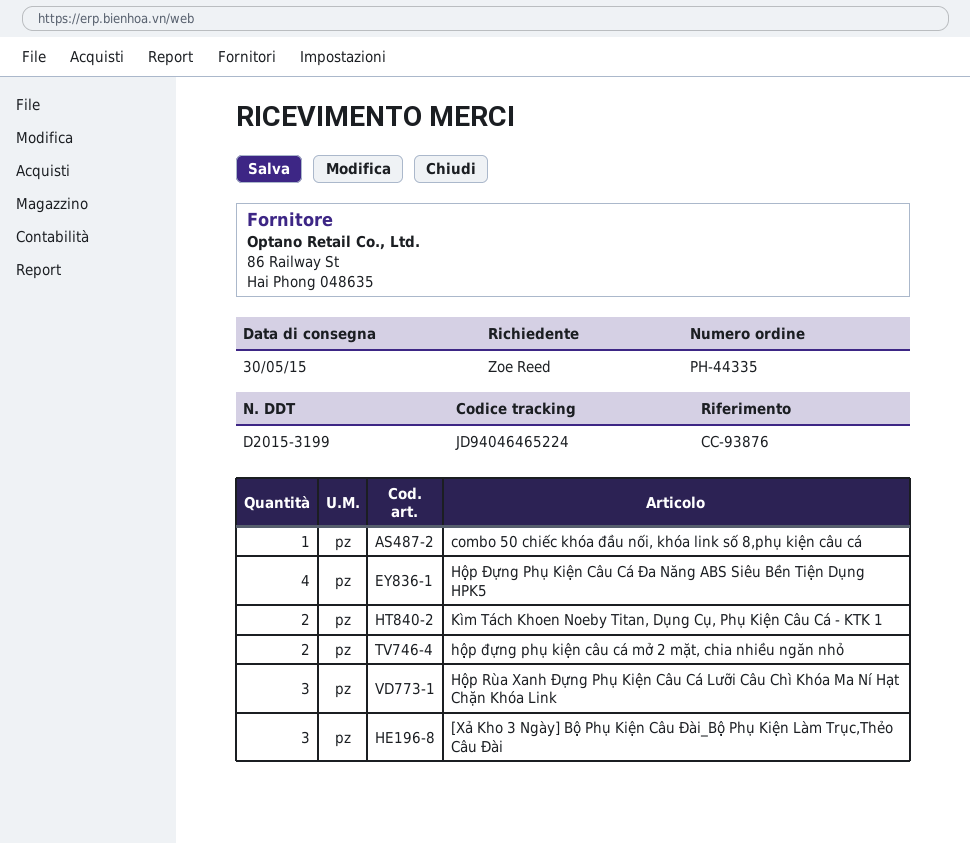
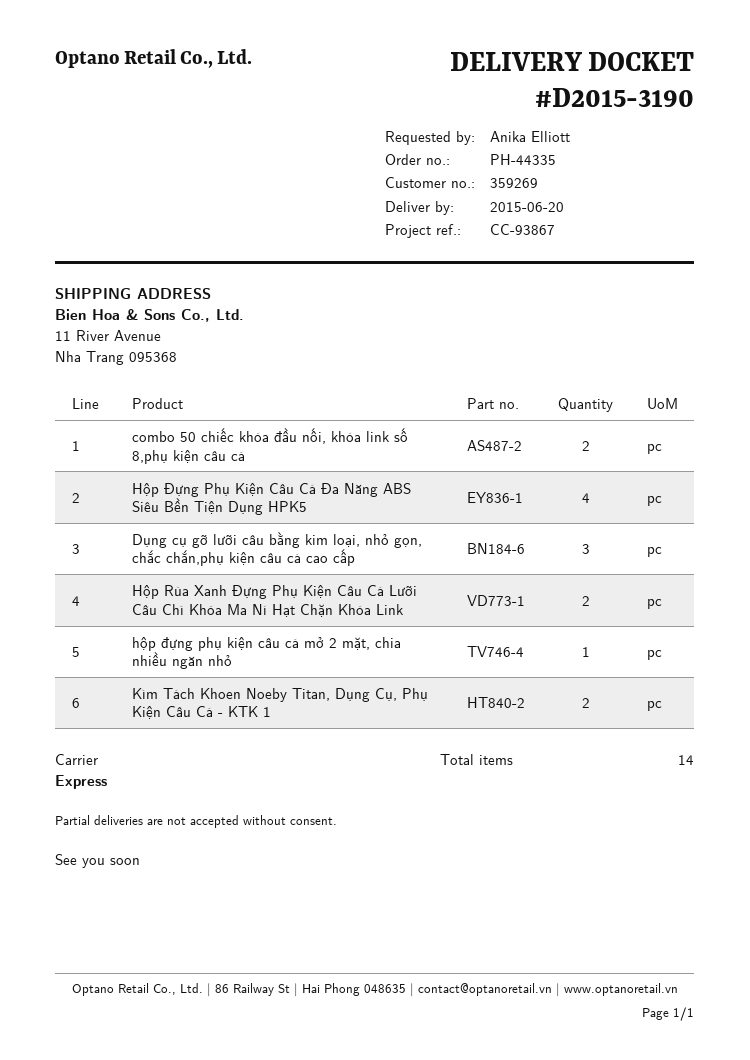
delivery note number: D2015-3199 -> D2015-3190
delivery date: 2015-05-30 -> 2015-06-20
reference: CC-93876 -> CC-93867
ordered by: Zoe Reed -> Anika Elliott
combo 50 chiếc khóa đầu nối, khóa link số 8,phụ kiện câu cá: 1 -> 2
hộp đựng phụ kiện câu cá mở 2 mặt, chia nhiều ngăn nhỏ: 2 -> 1
Hộp Rùa Xanh Đựng Phụ Kiện Câu Cá Lưỡi Câu Chì Khóa Ma Ní Hạt Chặn Khóa Link: 3 -> 2
[Xả Kho 3 Ngày] Bộ Phụ Kiện Câu Đài_Bộ Phụ Kiện Làm Trục,Thẻo Câu Đài: 3 -> none
Dụng cụ gỡ lưỡi câu bằng kim loại, nhỏ gọn, chắc chắn,phụ kiện câu cá cao cấp: none -> 3

